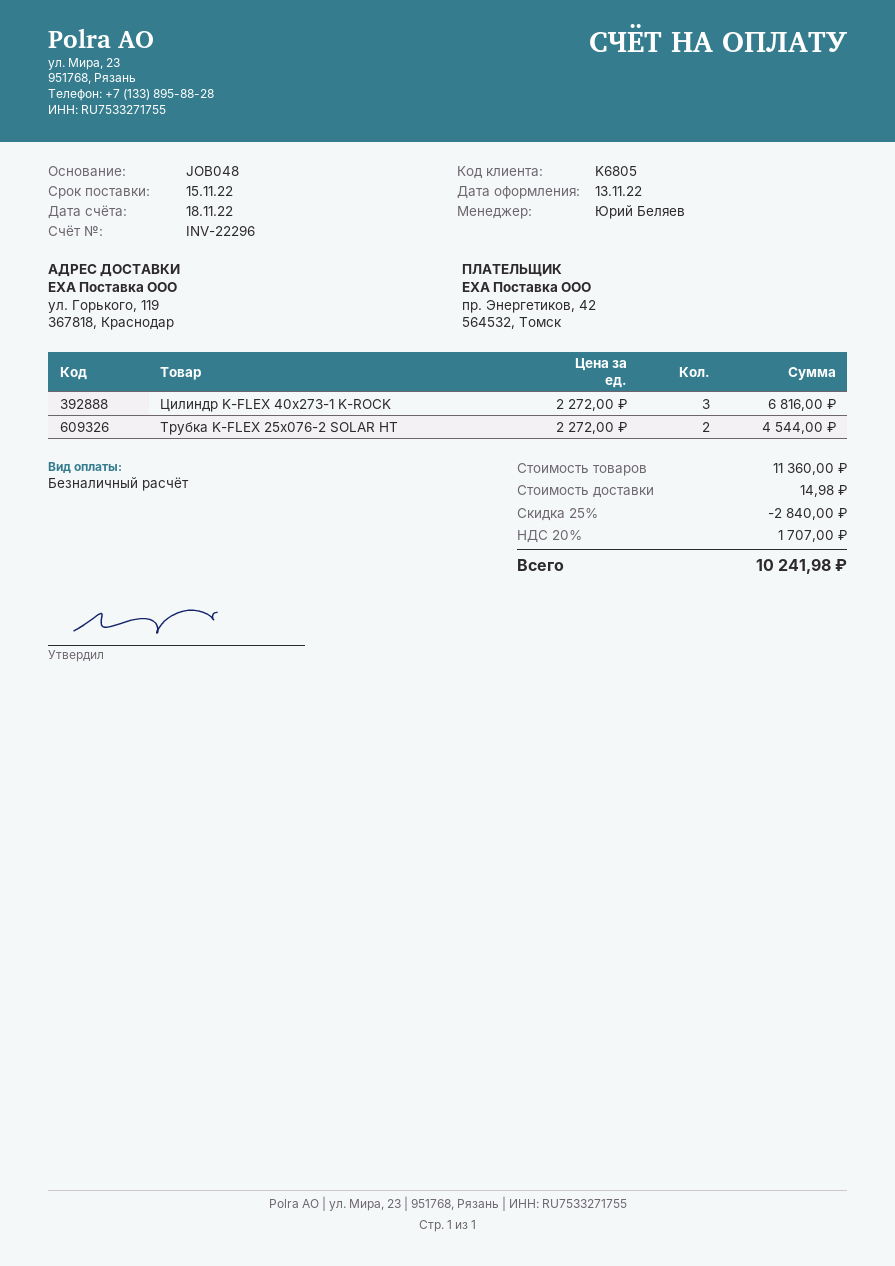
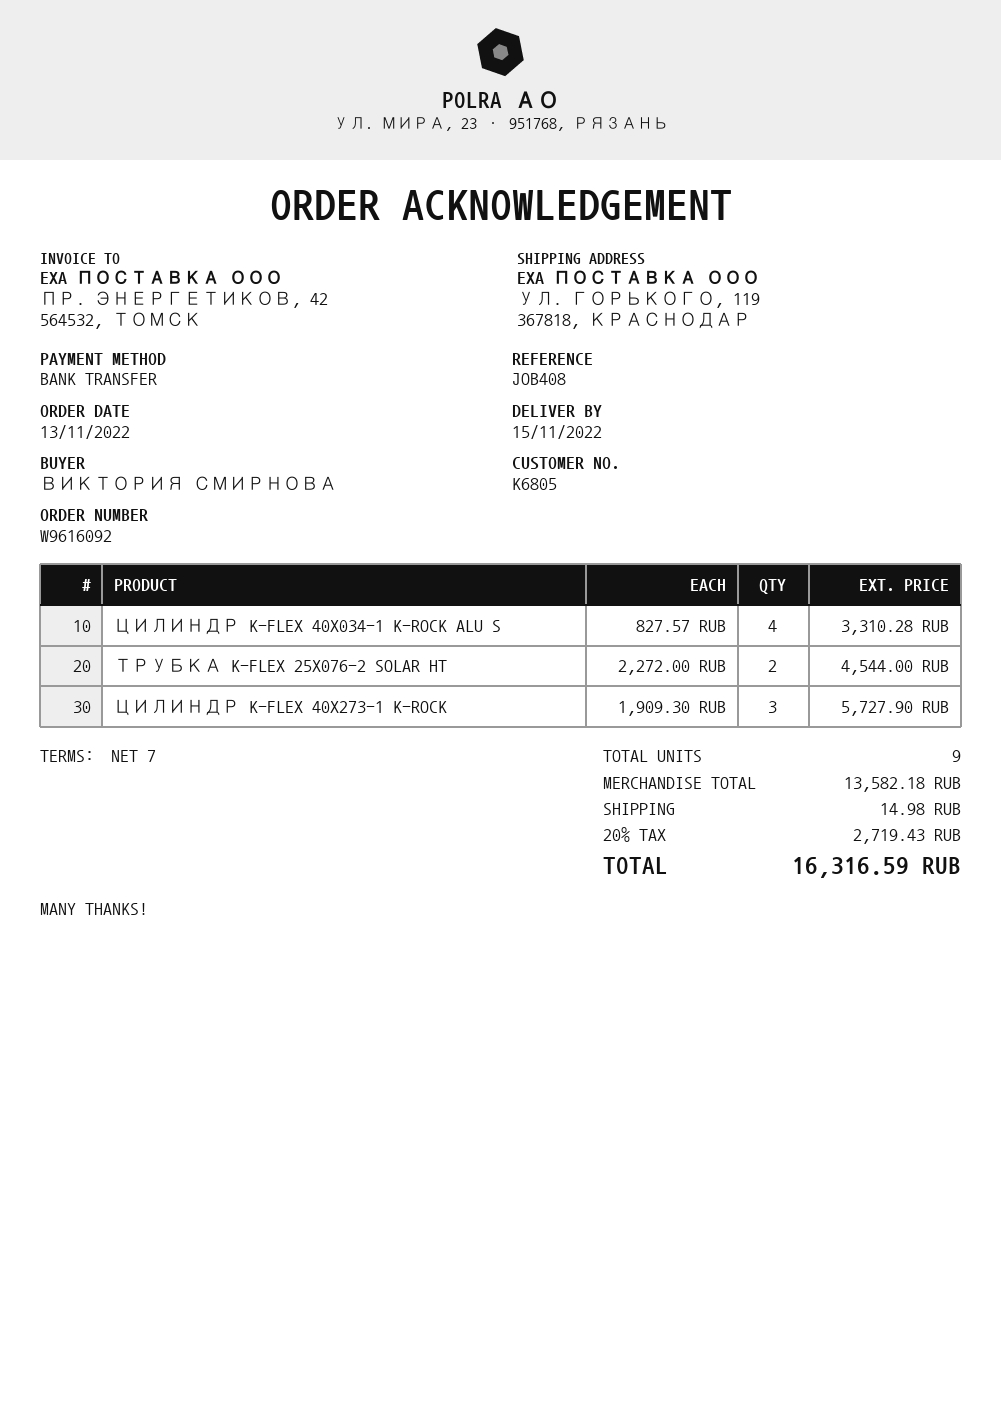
reference: JOB048 -> JOB408
Цилиндр K-FLEX 40x273-1 K-ROCK: 3 x 2272.00 = 6816.00 -> 3 x 1909.30 = 5727.90
ЦИЛИНДР K-FLEX 40X034-1 K-ROCK ALU S: none -> 4 x 827.57 = 3310.28
subtotal: 11360.00 -> 13582.18
discount: 25% = 2840.00 -> none
tax: 20% = 1707.00 -> 20% = 2719.43
total: 10241.98 -> 16316.59

